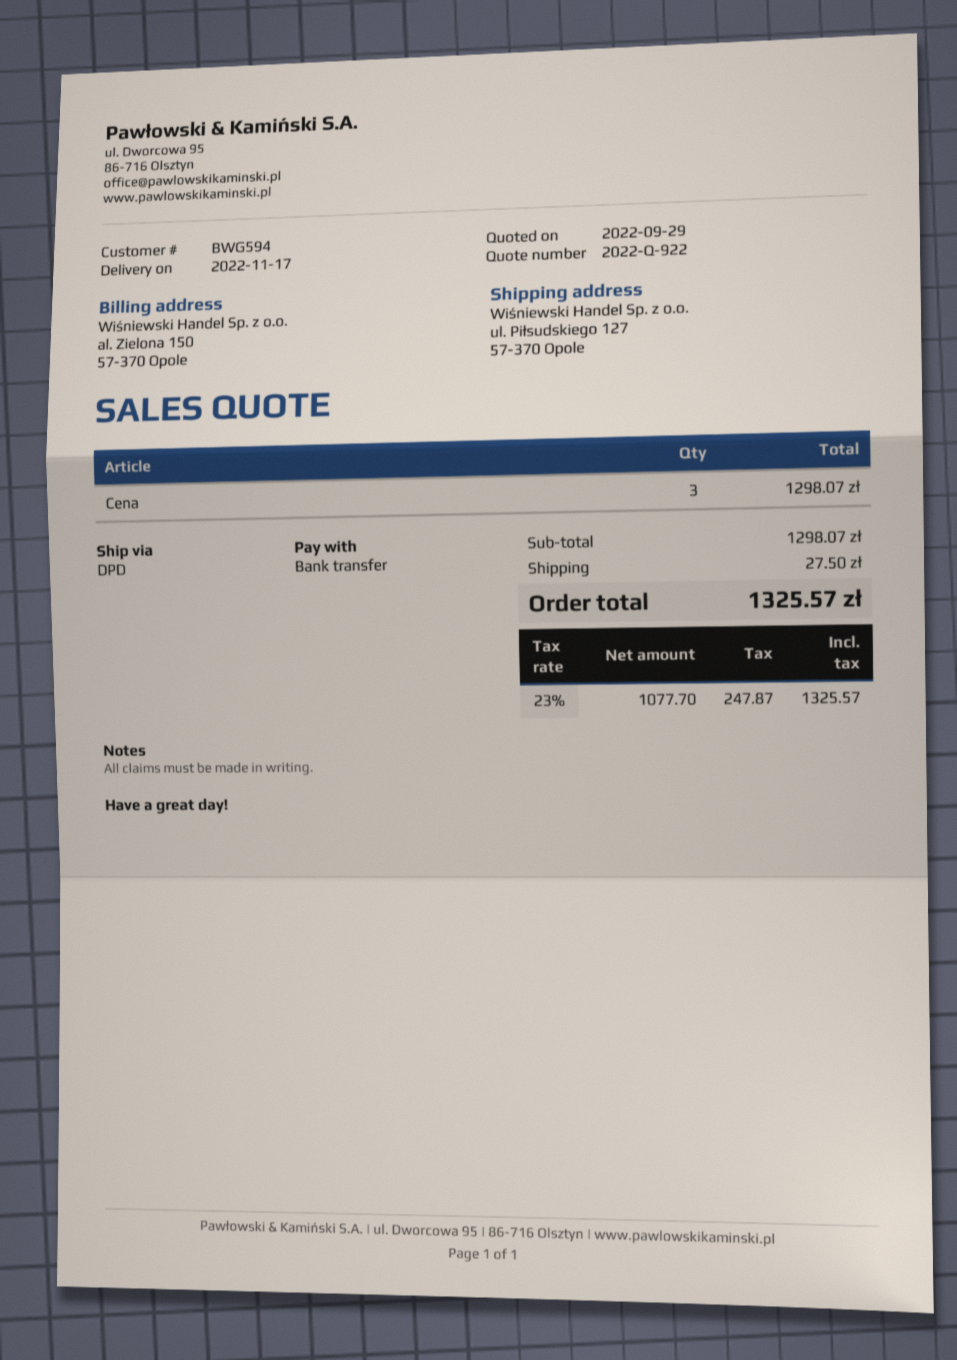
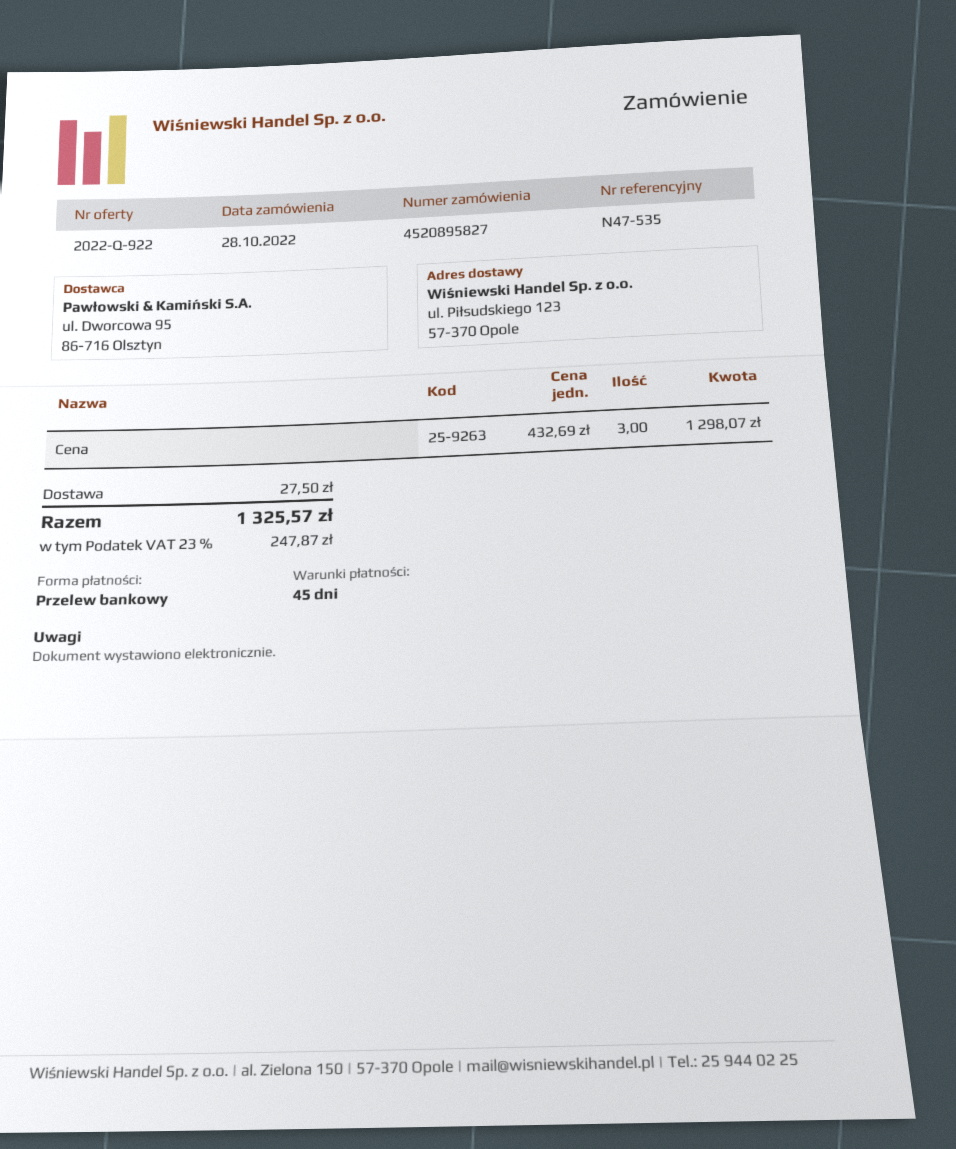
ship to: ul. Piłsudskiego 127, 57-370 Opole -> ul. Piłsudskiego 123, 57-370 Opole

